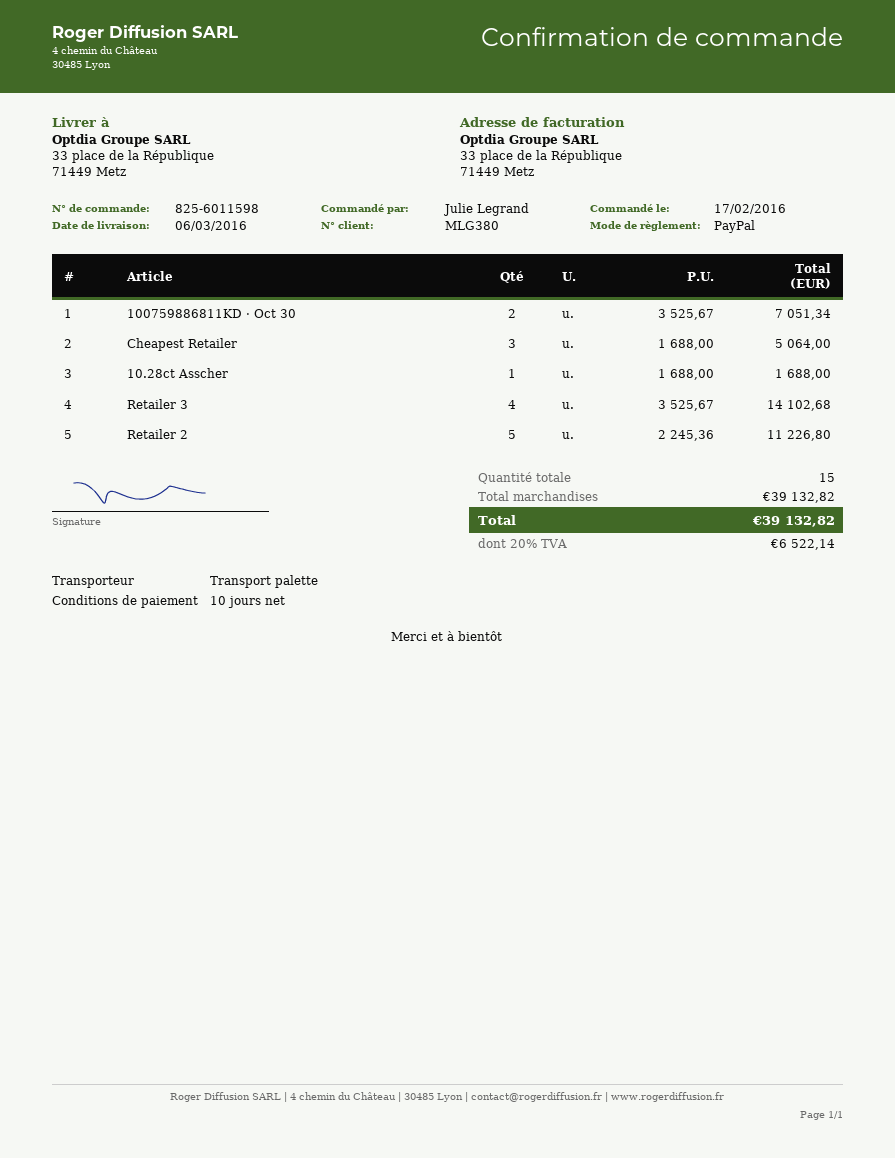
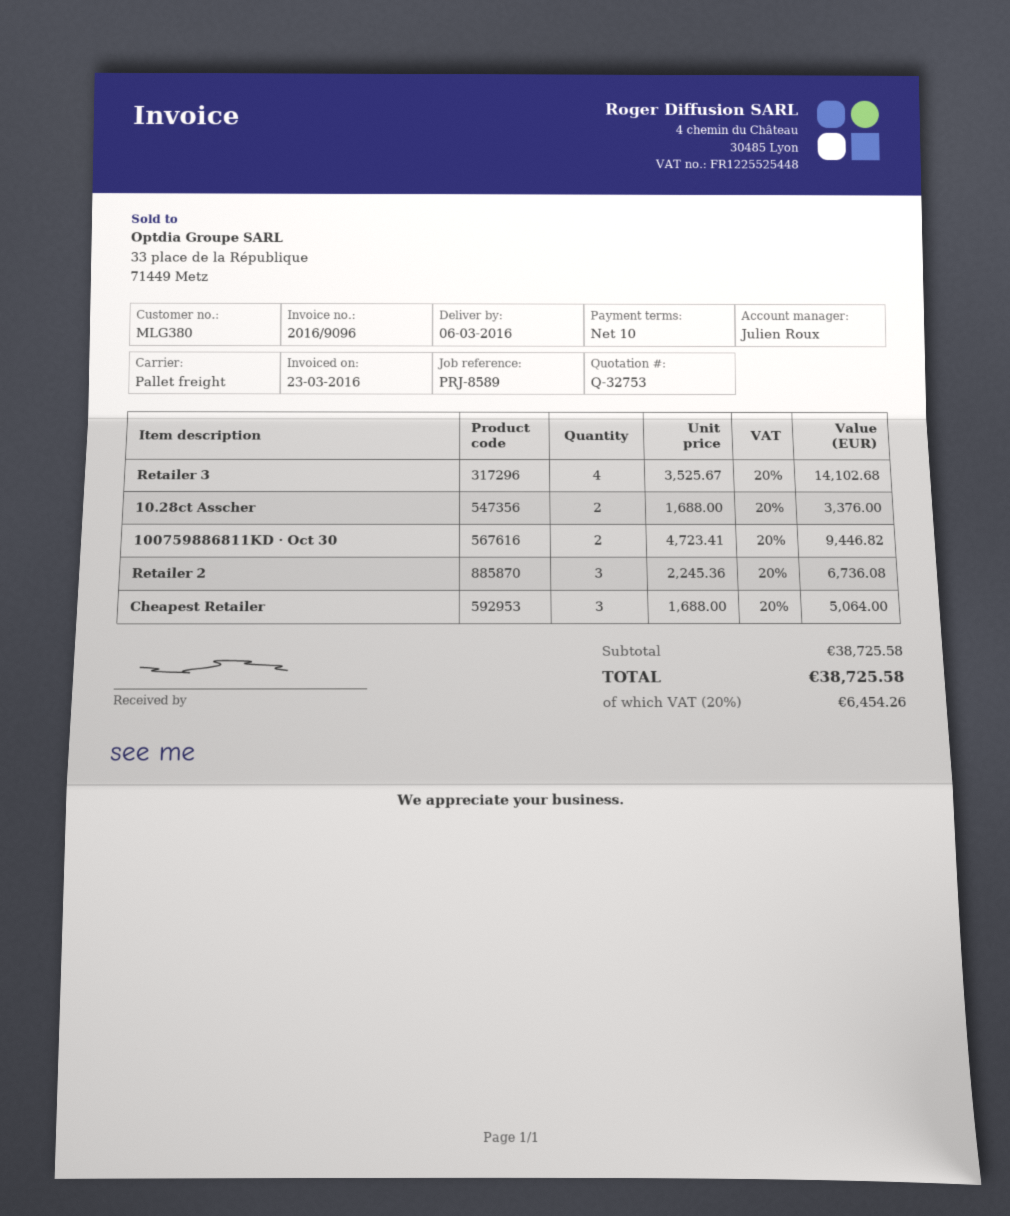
100759886811KD · Oct 30: 2 x 3525.67 = 7051.34 -> 2 x 4723.41 = 9446.82
10.28ct Asscher: 1 x 1688.00 = 1688.00 -> 2 x 1688.00 = 3376.00
Retailer 2: 5 x 2245.36 = 11226.80 -> 3 x 2245.36 = 6736.08
subtotal: 39132.82 -> 38725.58
tax: 20% = 6522.14 -> 20% = 6454.26
total: 39132.82 -> 38725.58

